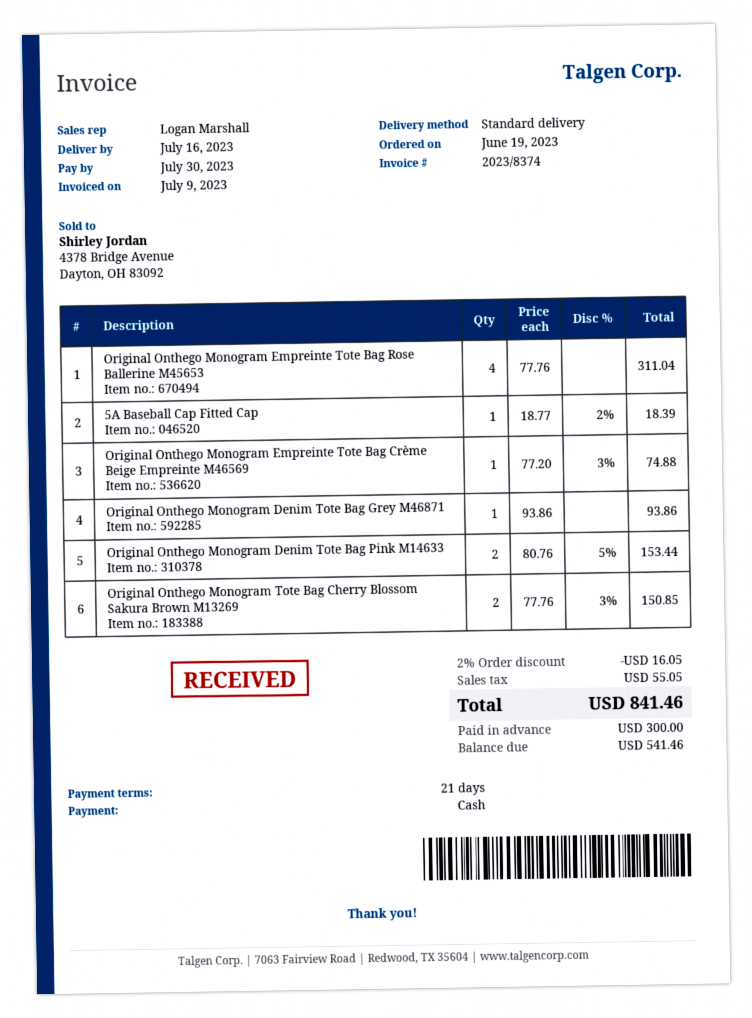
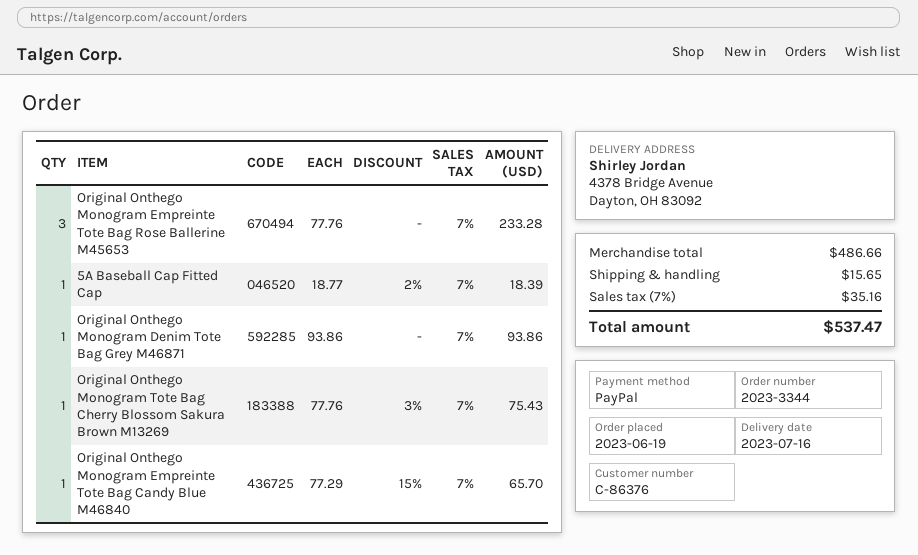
payment method: cash -> PayPal
Original Onthego Monogram Empreinte Tote Bag Rose Ballerine M45653: 4 x 77.76 = 311.04 -> 3 x 77.76 = 233.28
Original Onthego Monogram Empreinte Tote Bag Crème Beige Empreinte M46569: 1 x 77.20 - 3% = 74.88 -> none
Original Onthego Monogram Denim Tote Bag Pink M14633: 2 x 80.76 - 5% = 153.44 -> none
Original Onthego Monogram Tote Bag Cherry Blossom Sakura Brown M13269: 2 x 77.76 - 3% = 150.85 -> 1 x 77.76 - 3% = 75.43
Original Onthego Monogram Empreinte Tote Bag Candy Blue M46840: none -> 1 x 77.29 - 15% = 65.70
discount: 2% = 16.05 -> none
shipping: none -> 15.65
tax: 55.05 -> 35.16
total: 841.46 -> 537.47

